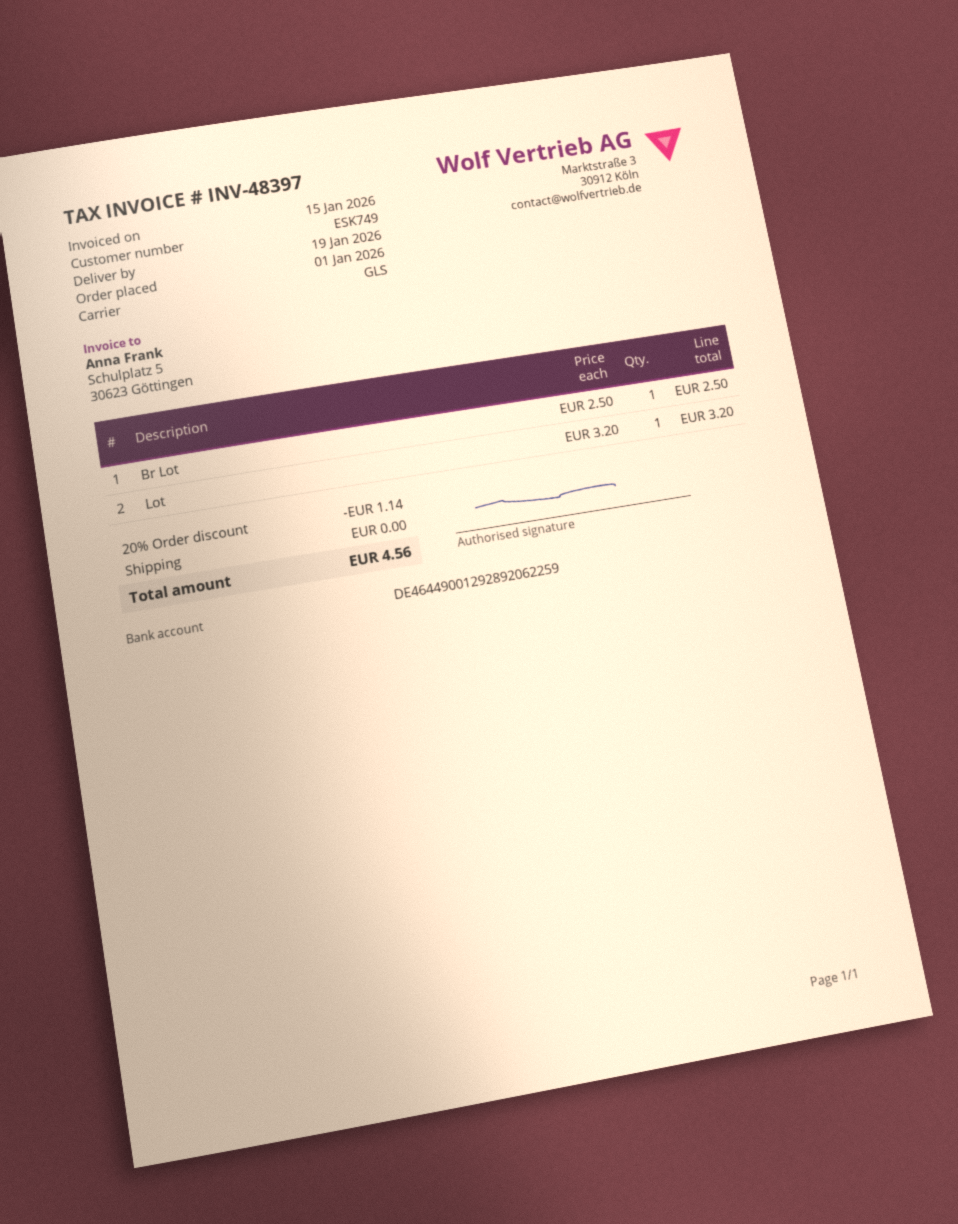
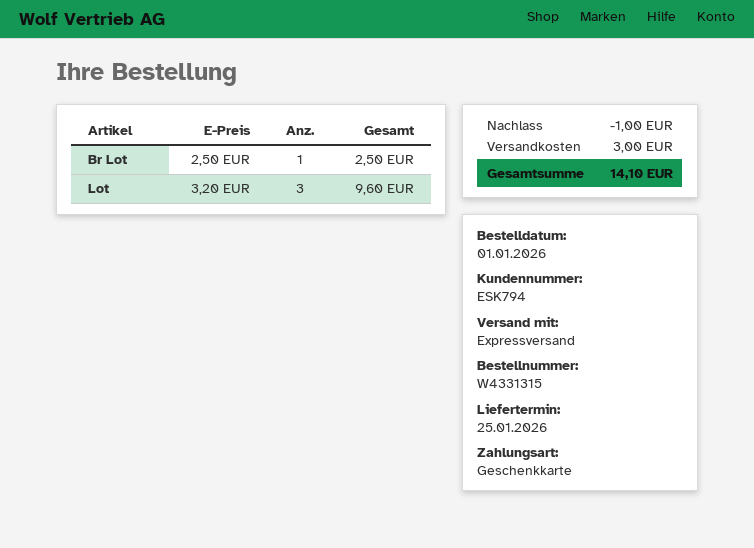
delivery date: 2026-01-19 -> 2026-01-25
customer number: ESK749 -> ESK794
shipping method: GLS -> express
Lot: 1 x 3.20 = 3.20 -> 3 x 3.20 = 9.60
discount: 1.14 -> 1.00
shipping: 0.00 -> 3.00
total: 4.56 -> 14.10

